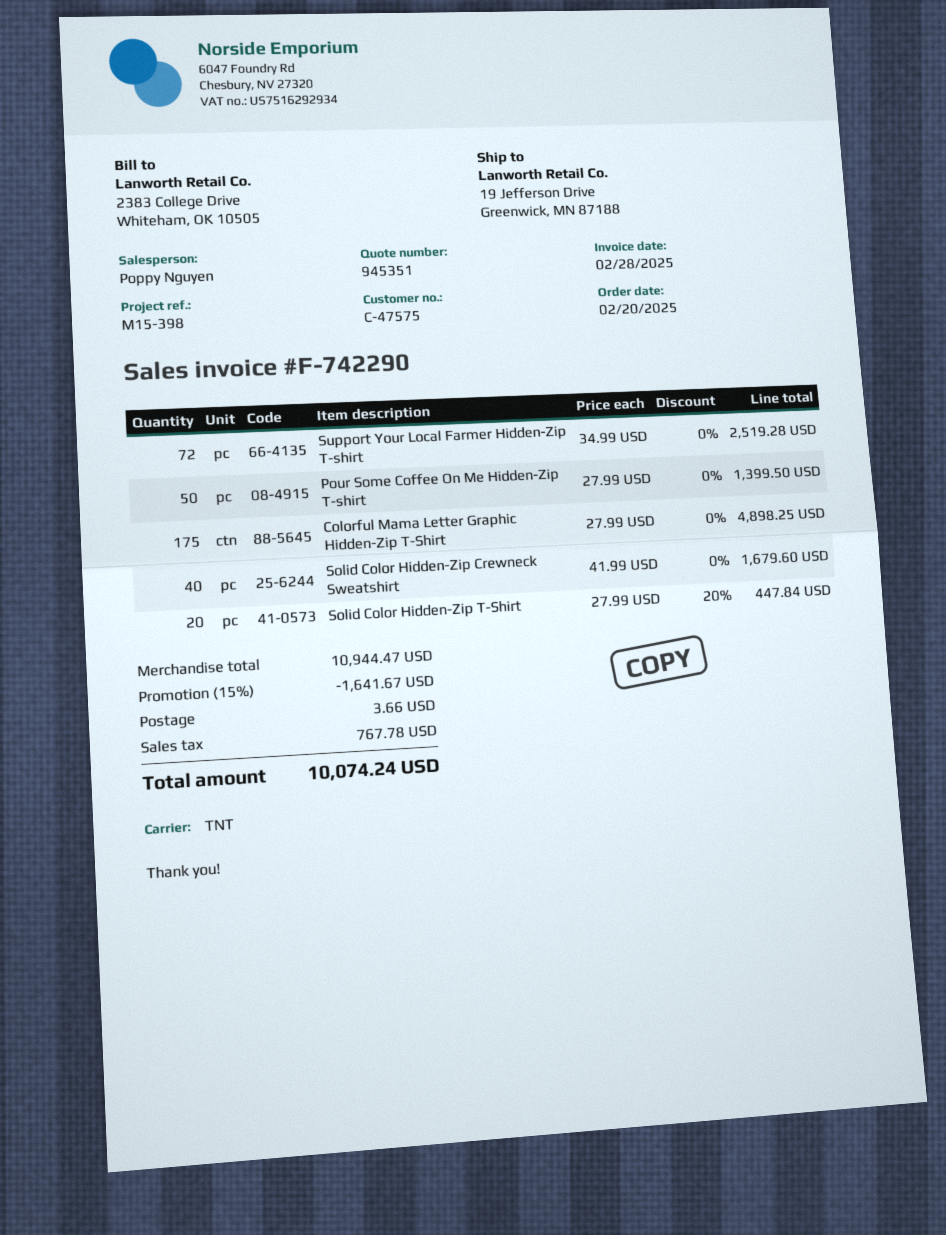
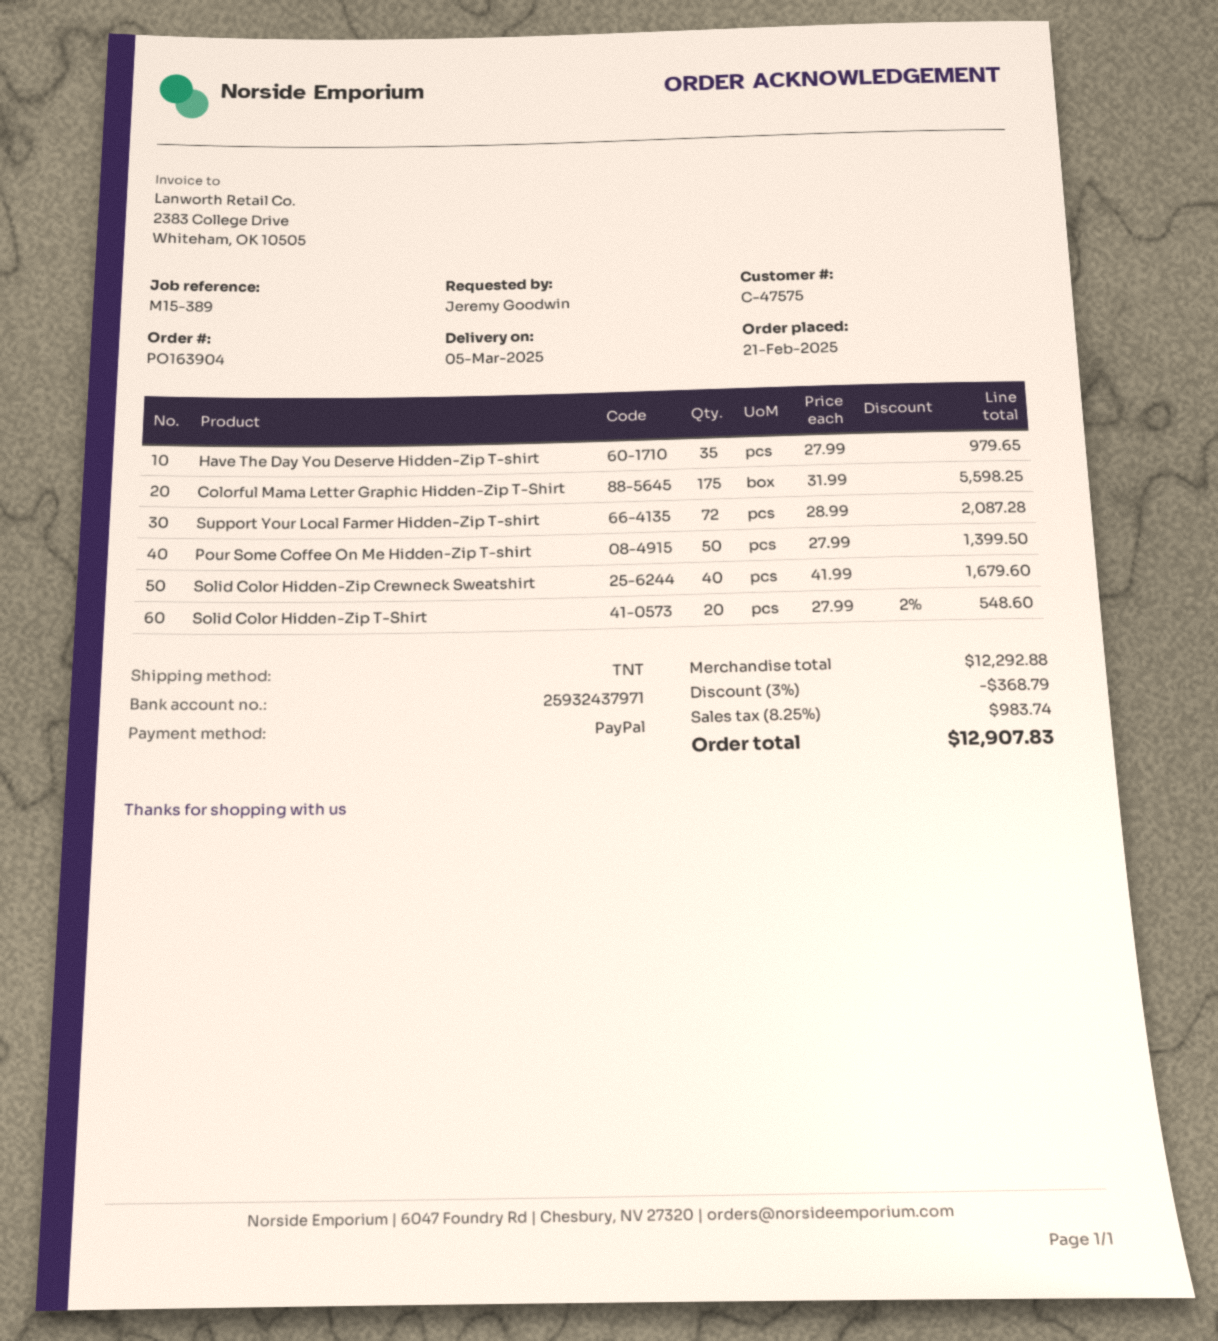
order date: 2025-02-20 -> 2025-02-21
reference: M15-398 -> M15-389
Support Your Local Farmer Hidden-Zip T-shirt: 72 x 34.99 = 2519.28 -> 72 x 28.99 = 2087.28
Colorful Mama Letter Graphic Hidden-Zip T-Shirt: 175 x 27.99 = 4898.25 -> 175 x 31.99 = 5598.25
Solid Color Hidden-Zip T-Shirt: 20 x 27.99 - 20% = 447.84 -> 20 x 27.99 - 2% = 548.60
Have The Day You Deserve Hidden-Zip T-shirt: none -> 35 x 27.99 = 979.65
subtotal: 10944.47 -> 12292.88
discount: 15% = 1641.67 -> 3% = 368.79
shipping: 3.66 -> none
tax: 767.78 -> 983.74
total: 10074.24 -> 12907.83

